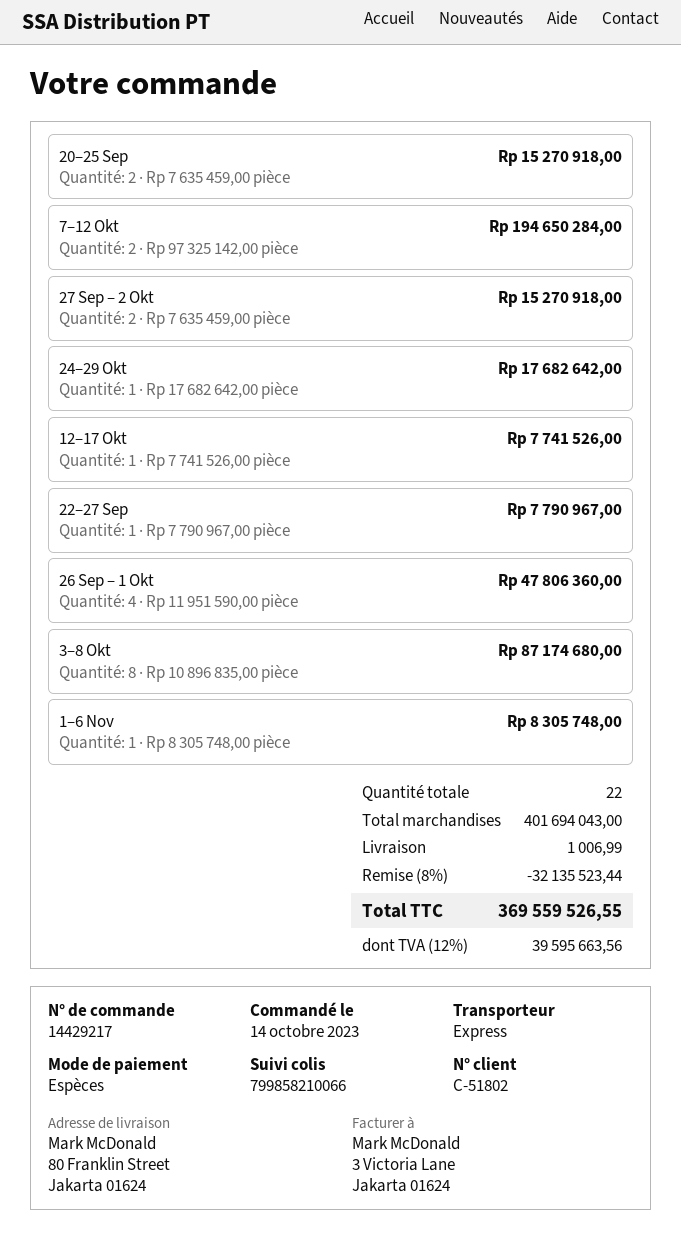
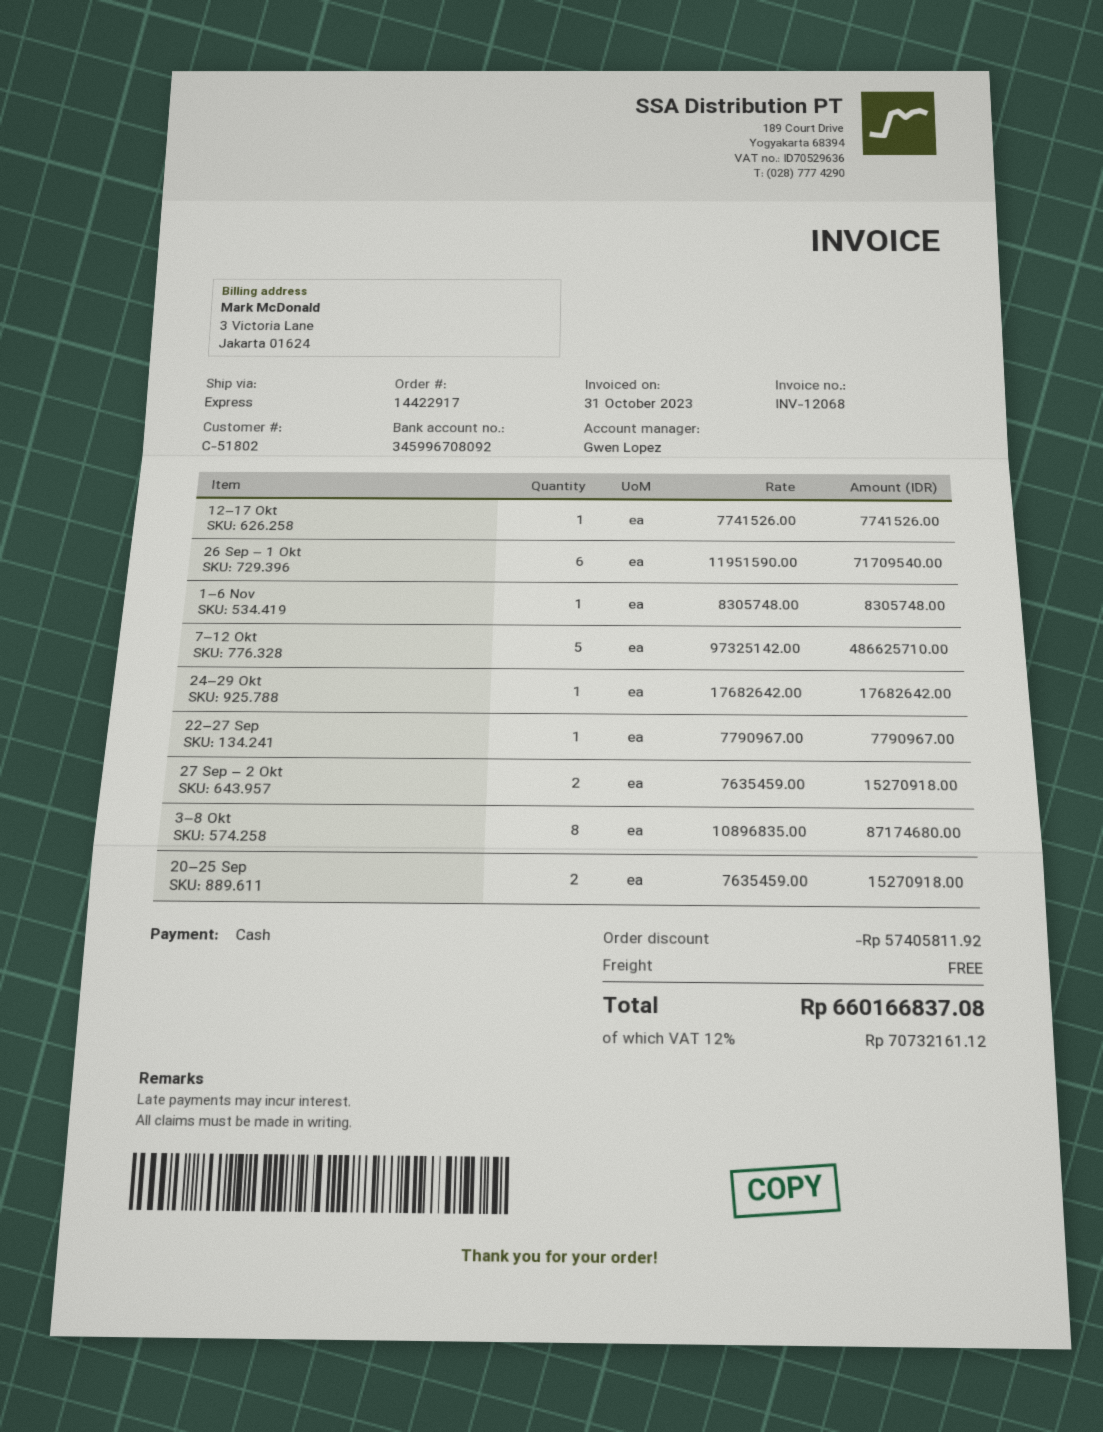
order number: 14429217 -> 14422917
7–12 Okt: 2 x 97325142.00 = 194650284.00 -> 5 x 97325142.00 = 486625710.00
26 Sep – 1 Okt: 4 x 11951590.00 = 47806360.00 -> 6 x 11951590.00 = 71709540.00
discount: 32135523.44 -> 57405811.92
shipping: 1006.99 -> 0.00
tax: 12% = 39595663.56 -> 12% = 70732161.12
total: 369559526.55 -> 660166837.08

